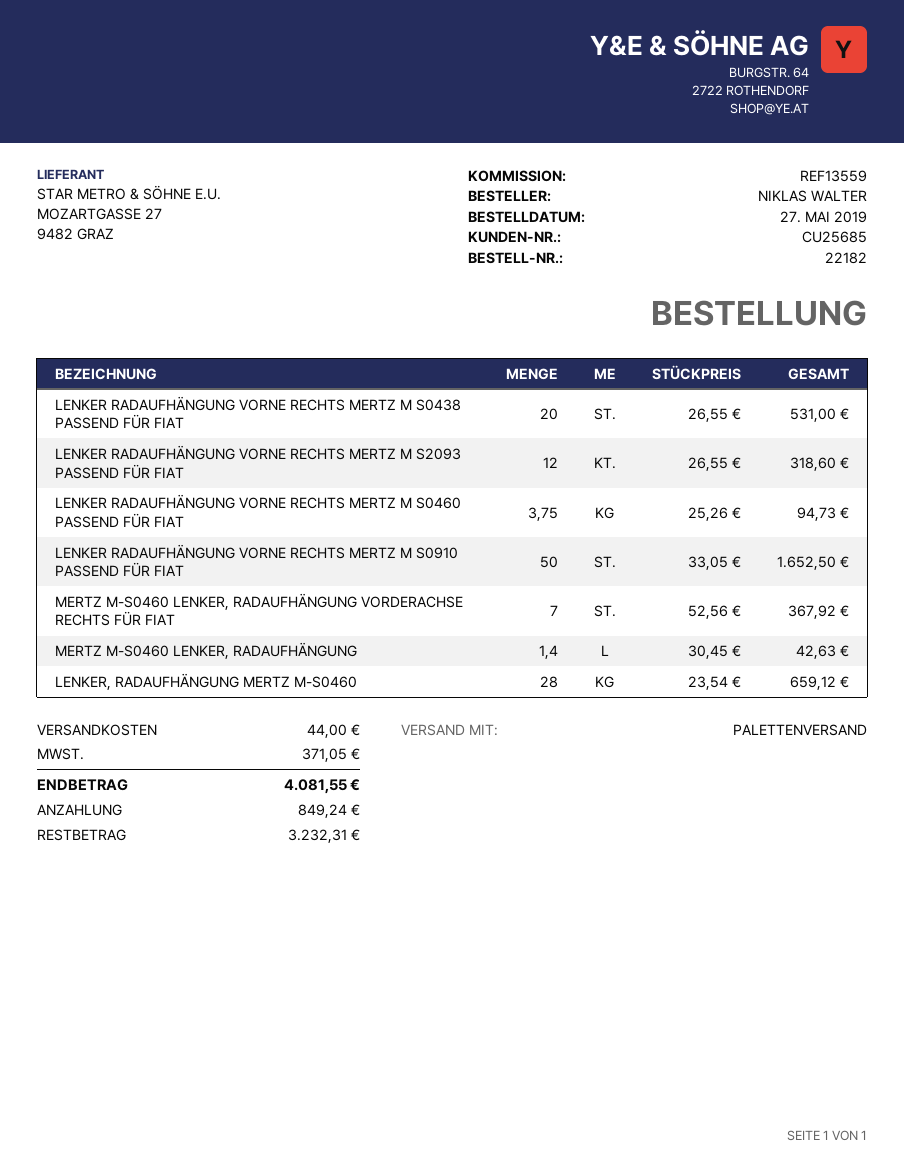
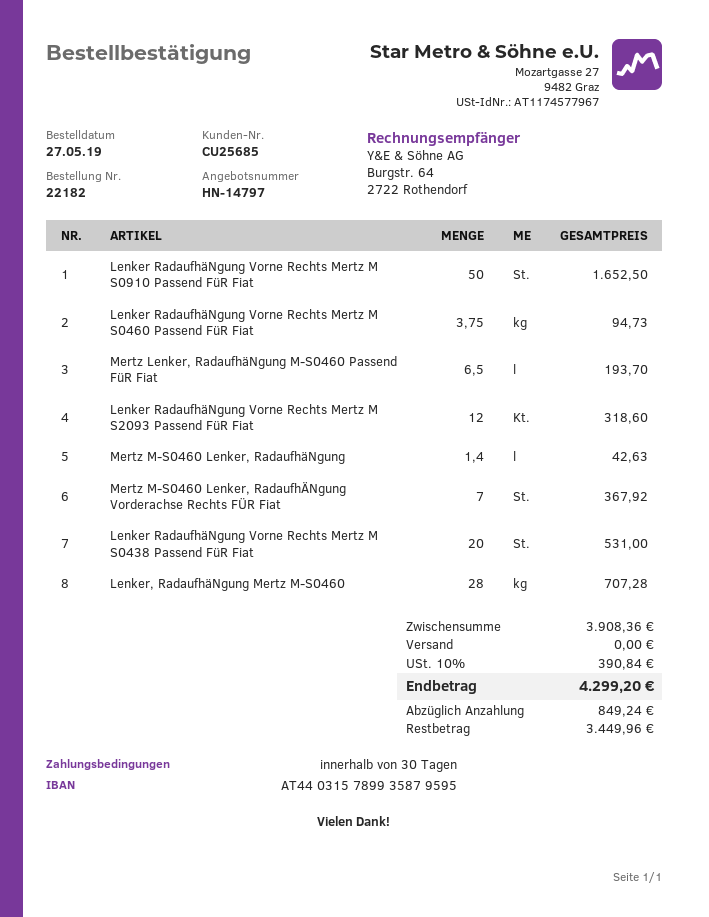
LENKER, RADAUFHÄNGUNG MERTZ M-S0460: 28 for 659.12 -> 28 for 707.28
Mertz Lenker, RadaufhäNgung M-S0460 Passend FüR Fiat: none -> 6.5 for 193.70
shipping: 44.00 -> 0.00
tax: 371.05 -> 390.84
total: 4081.55 -> 4299.20
balance: 3232.31 -> 3449.96

